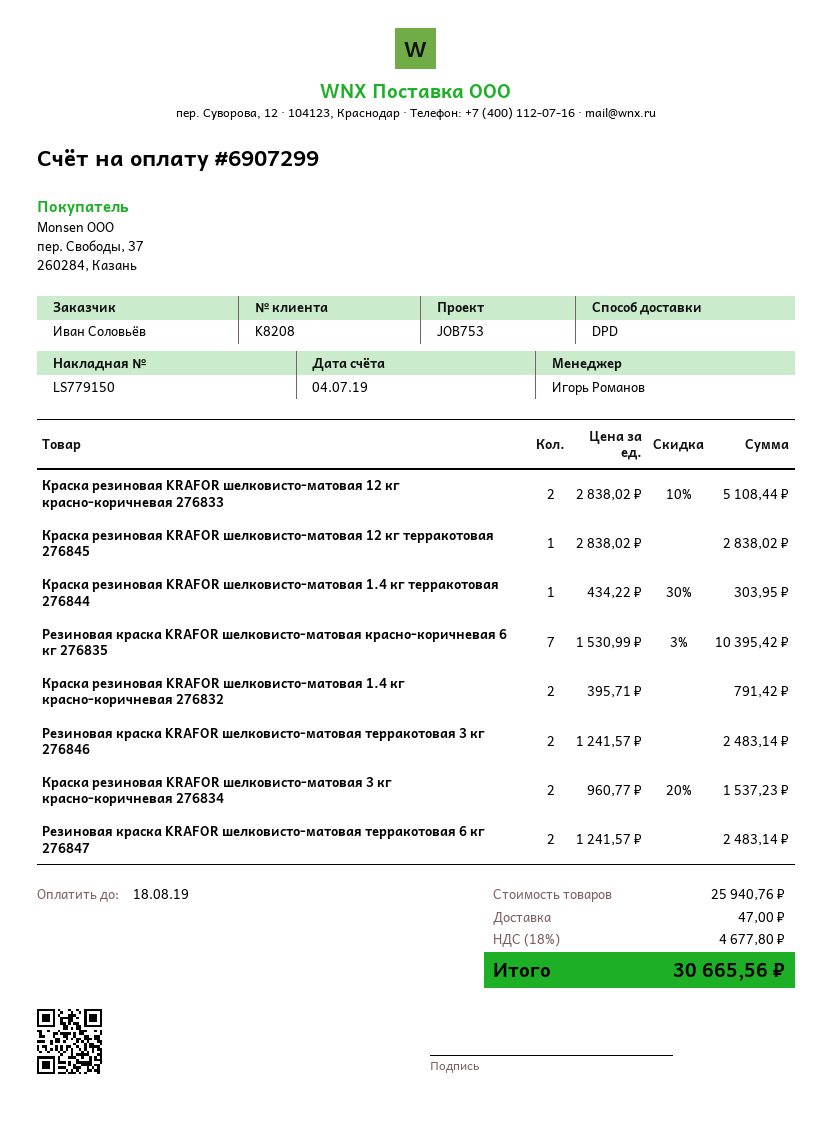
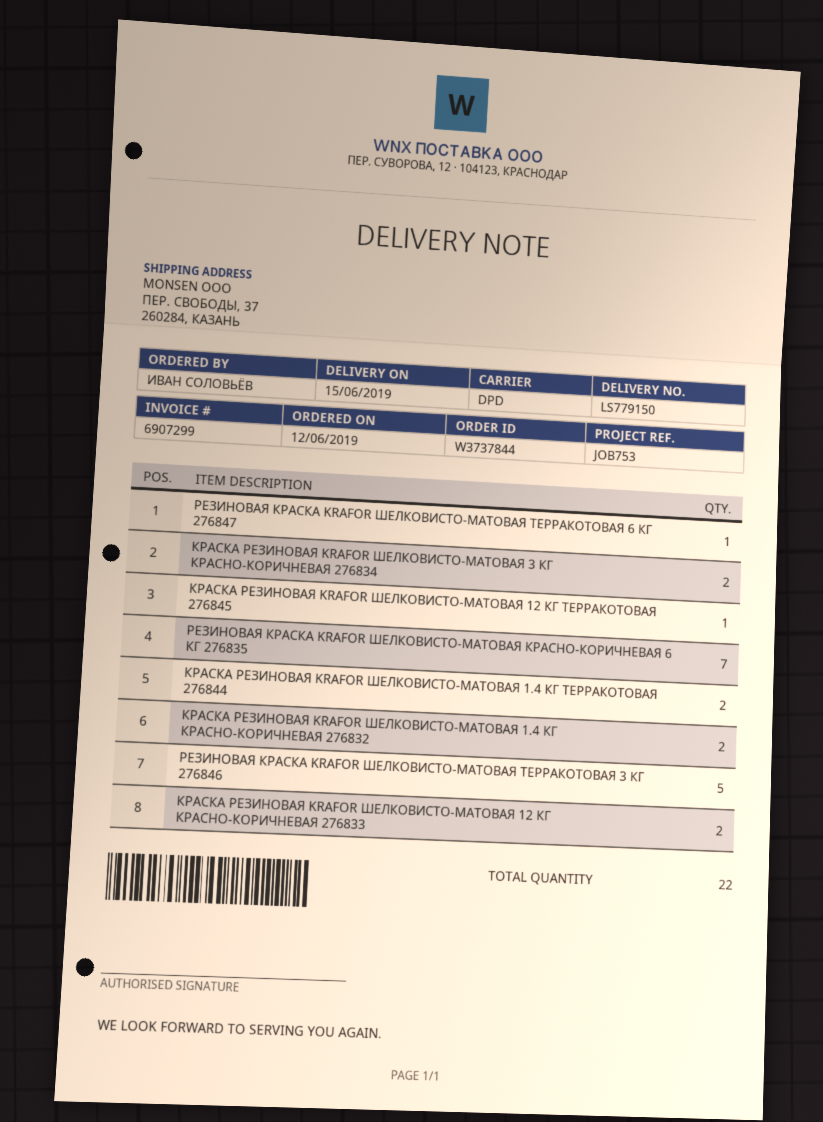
Краска резиновая KRAFOR шелковисто-матовая 1.4 кг терракотовая 276844: 1 -> 2
Резиновая краска KRAFOR шелковисто-матовая терракотовая 3 кг 276846: 2 -> 5
Резиновая краска KRAFOR шелковисто-матовая терракотовая 6 кг 276847: 2 -> 1

